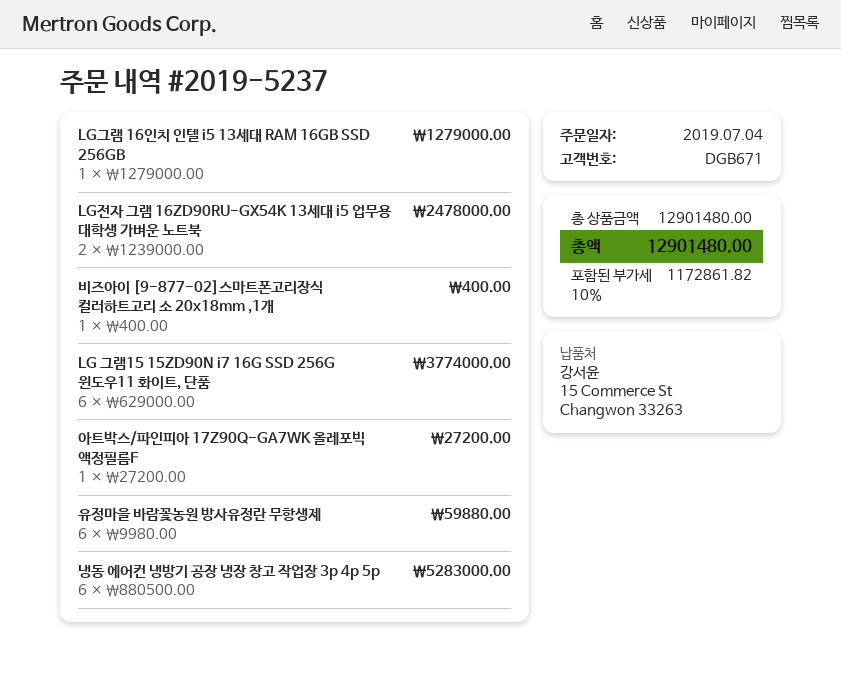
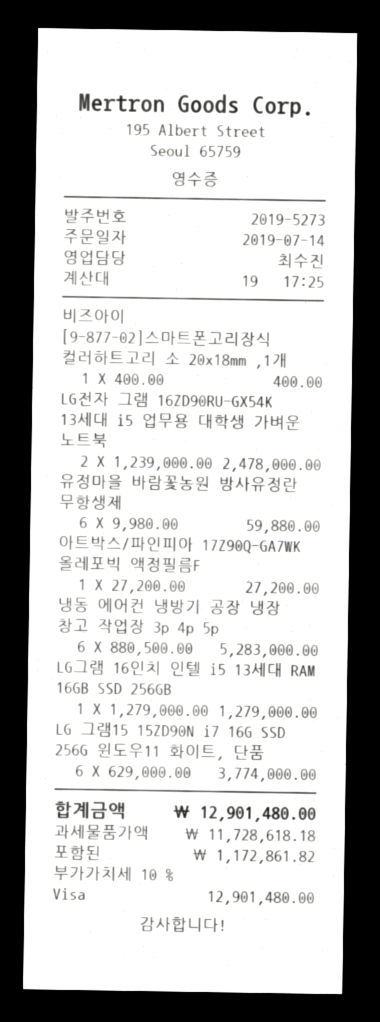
order number: 2019-5237 -> 2019-5273
order date: 2019-07-04 -> 2019-07-14

